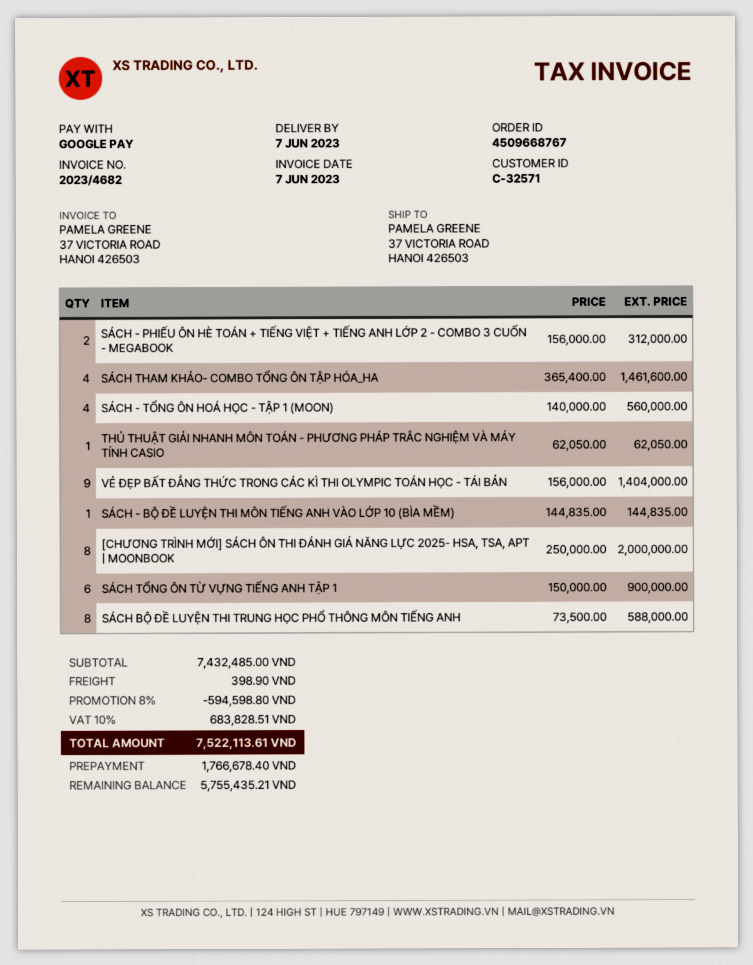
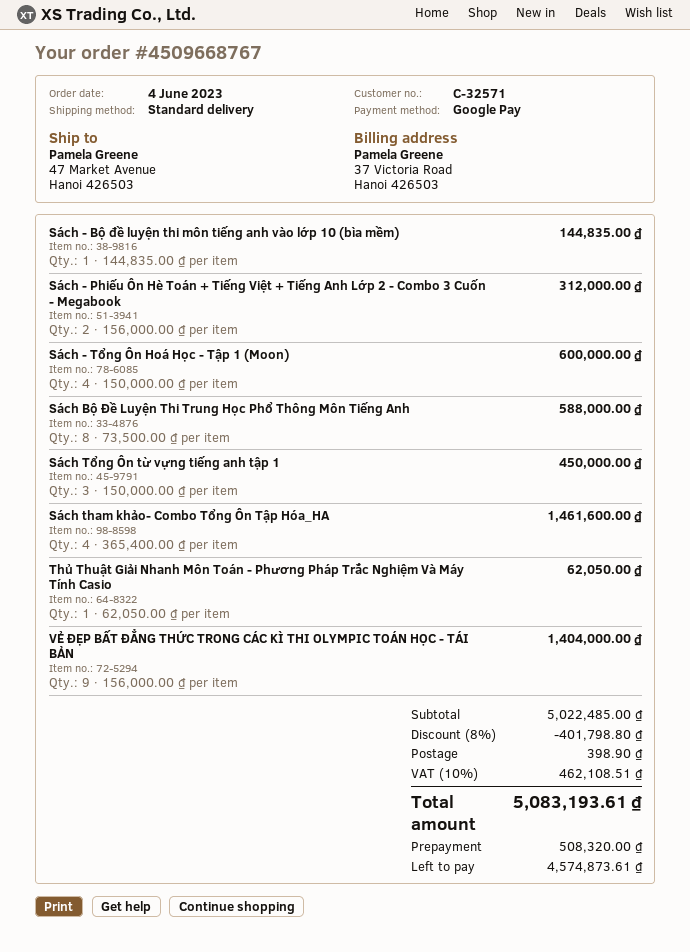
ship to: 37 VICTORIA ROAD, HANOI 426503 -> 47 Market Avenue, Hanoi 426503
SÁCH - TỔNG ÔN HOÁ HỌC - TẬP 1 (MOON): 4 x 140000.00 = 560000.00 -> 4 x 150000.00 = 600000.00
[CHƯƠNG TRÌNH MỚI] SÁCH ÔN THI ĐÁNH GIÁ NĂNG LỰC 2025- HSA, TSA, APT | MOONBOOK: 8 x 250000.00 = 2000000.00 -> none
SÁCH TỔNG ÔN TỪ VỰNG TIẾNG ANH TẬP 1: 6 x 150000.00 = 900000.00 -> 3 x 150000.00 = 450000.00
subtotal: 7432485.00 -> 5022485.00
discount: 8% = 594598.80 -> 8% = 401798.80
tax: 10% = 683828.51 -> 10% = 462108.51
total: 7522113.61 -> 5083193.61
deposit: 1766678.40 -> 508320.00
balance: 5755435.21 -> 4574873.61

